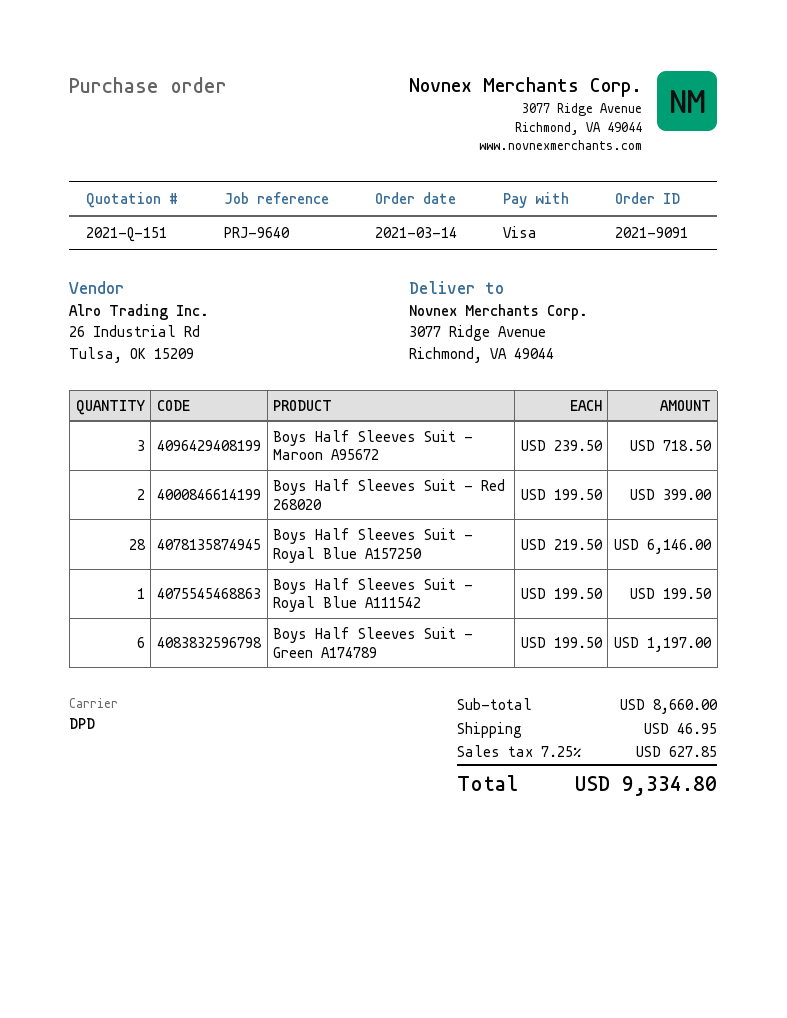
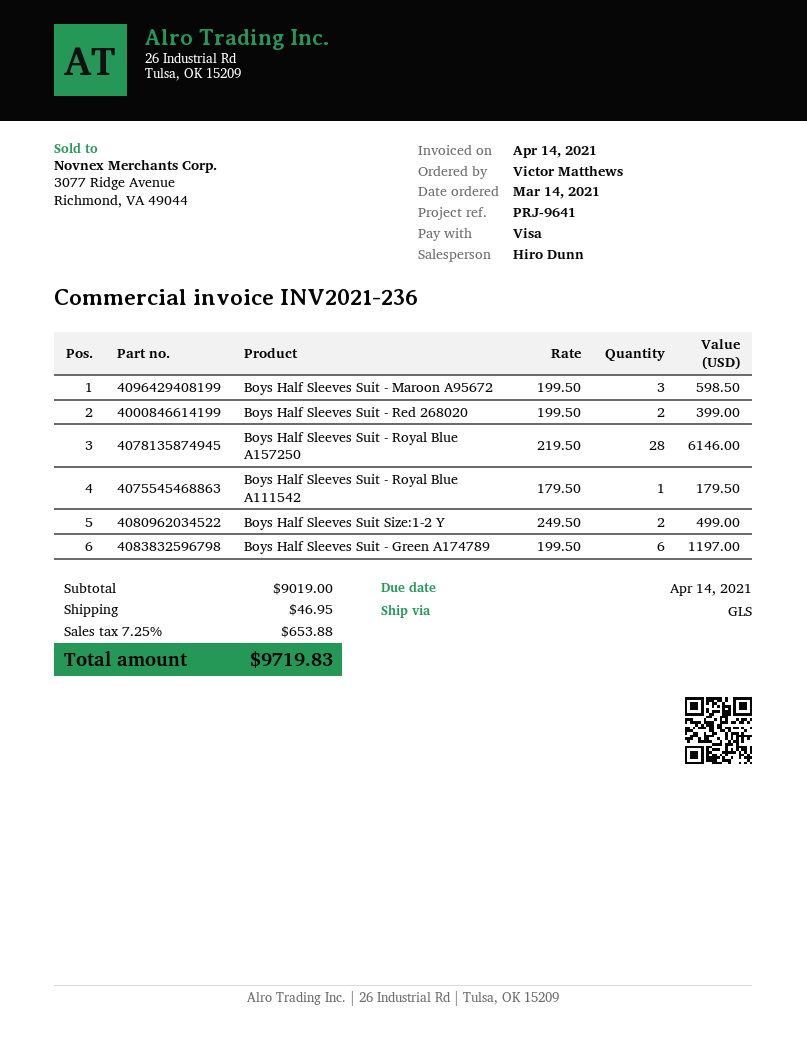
reference: PRJ-9640 -> PRJ-9641
shipping method: DPD -> GLS
Boys Half Sleeves Suit - Maroon A95672: 3 x 239.50 = 718.50 -> 3 x 199.50 = 598.50
Boys Half Sleeves Suit - Royal Blue A111542: 1 x 199.50 = 199.50 -> 1 x 179.50 = 179.50
Boys Half Sleeves Suit Size:1-2 Y: none -> 2 x 249.50 = 499.00
subtotal: 8660.00 -> 9019.00
tax: 7.25% = 627.85 -> 7.25% = 653.88
total: 9334.80 -> 9719.83

